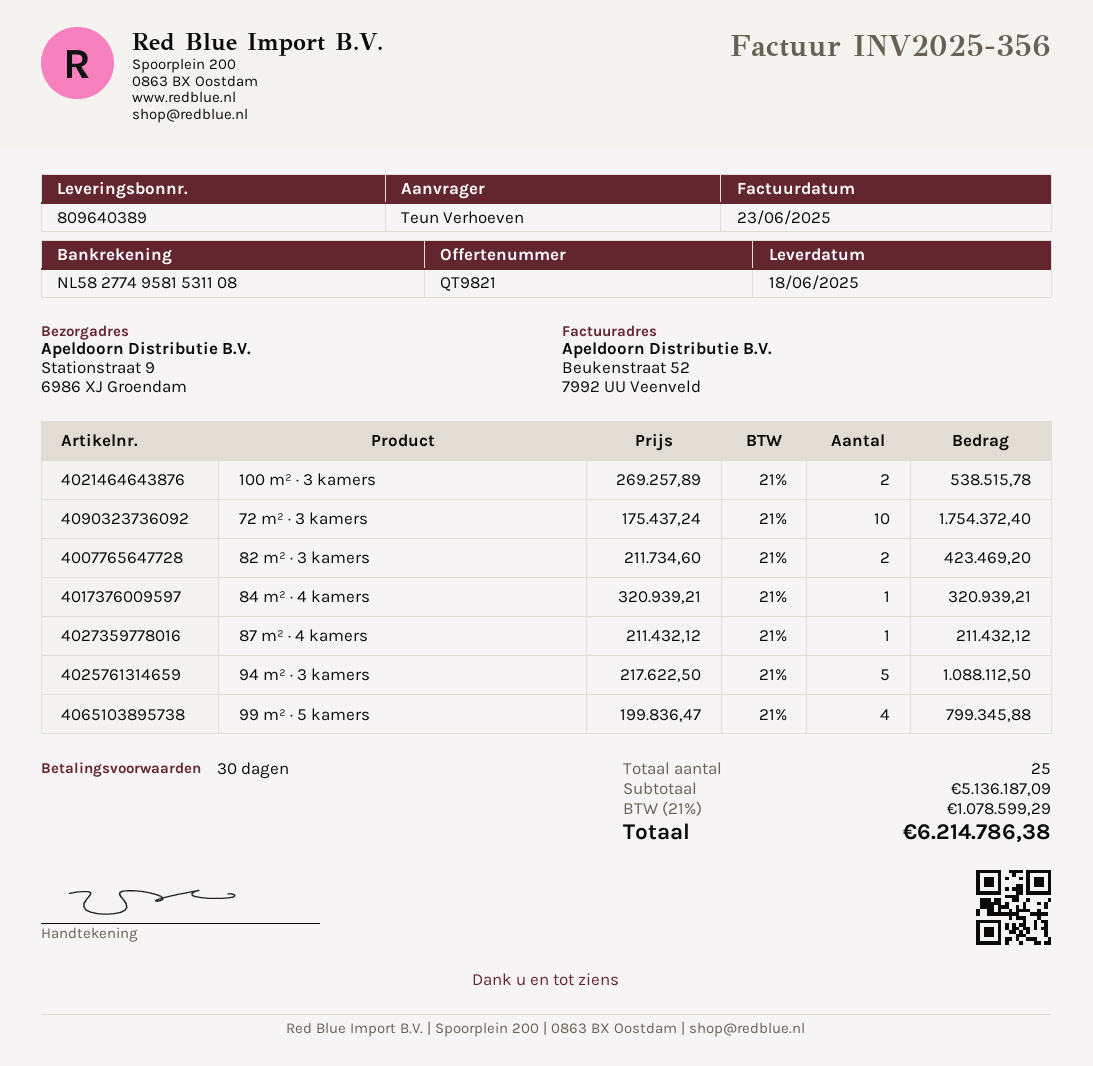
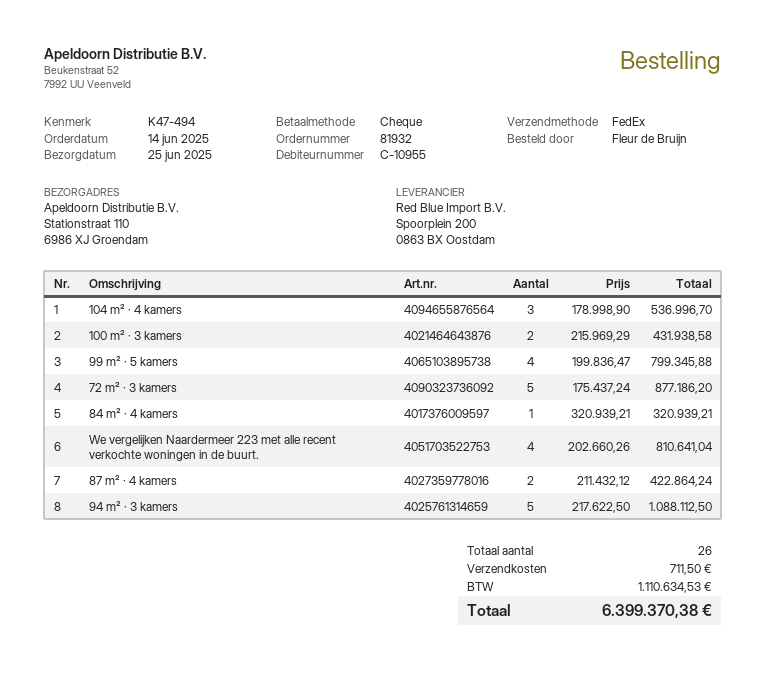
delivery date: 2025-06-18 -> 2025-06-25
ordered by: Teun Verhoeven -> Fleur de Bruijn
ship to: Stationstraat 9, 6986 XJ Groendam -> Stationstraat 110, 6986 XJ Groendam
100 m² · 3 kamers: 2 x 269257.89 = 538515.78 -> 2 x 215969.29 = 431938.58
72 m² · 3 kamers: 10 x 175437.24 = 1754372.40 -> 5 x 175437.24 = 877186.20
82 m² · 3 kamers: 2 x 211734.60 = 423469.20 -> none
87 m² · 4 kamers: 1 x 211432.12 = 211432.12 -> 2 x 211432.12 = 422864.24
104 m² · 4 kamers: none -> 3 x 178998.90 = 536996.70
We vergelijken Naardermeer 223 met alle recent verkochte woningen in de buurt.: none -> 4 x 202660.26 = 810641.04
total quantity: 25 -> 26
shipping: none -> 711.50
tax: 1078599.29 -> 1110634.53
total: 6214786.38 -> 6399370.38

